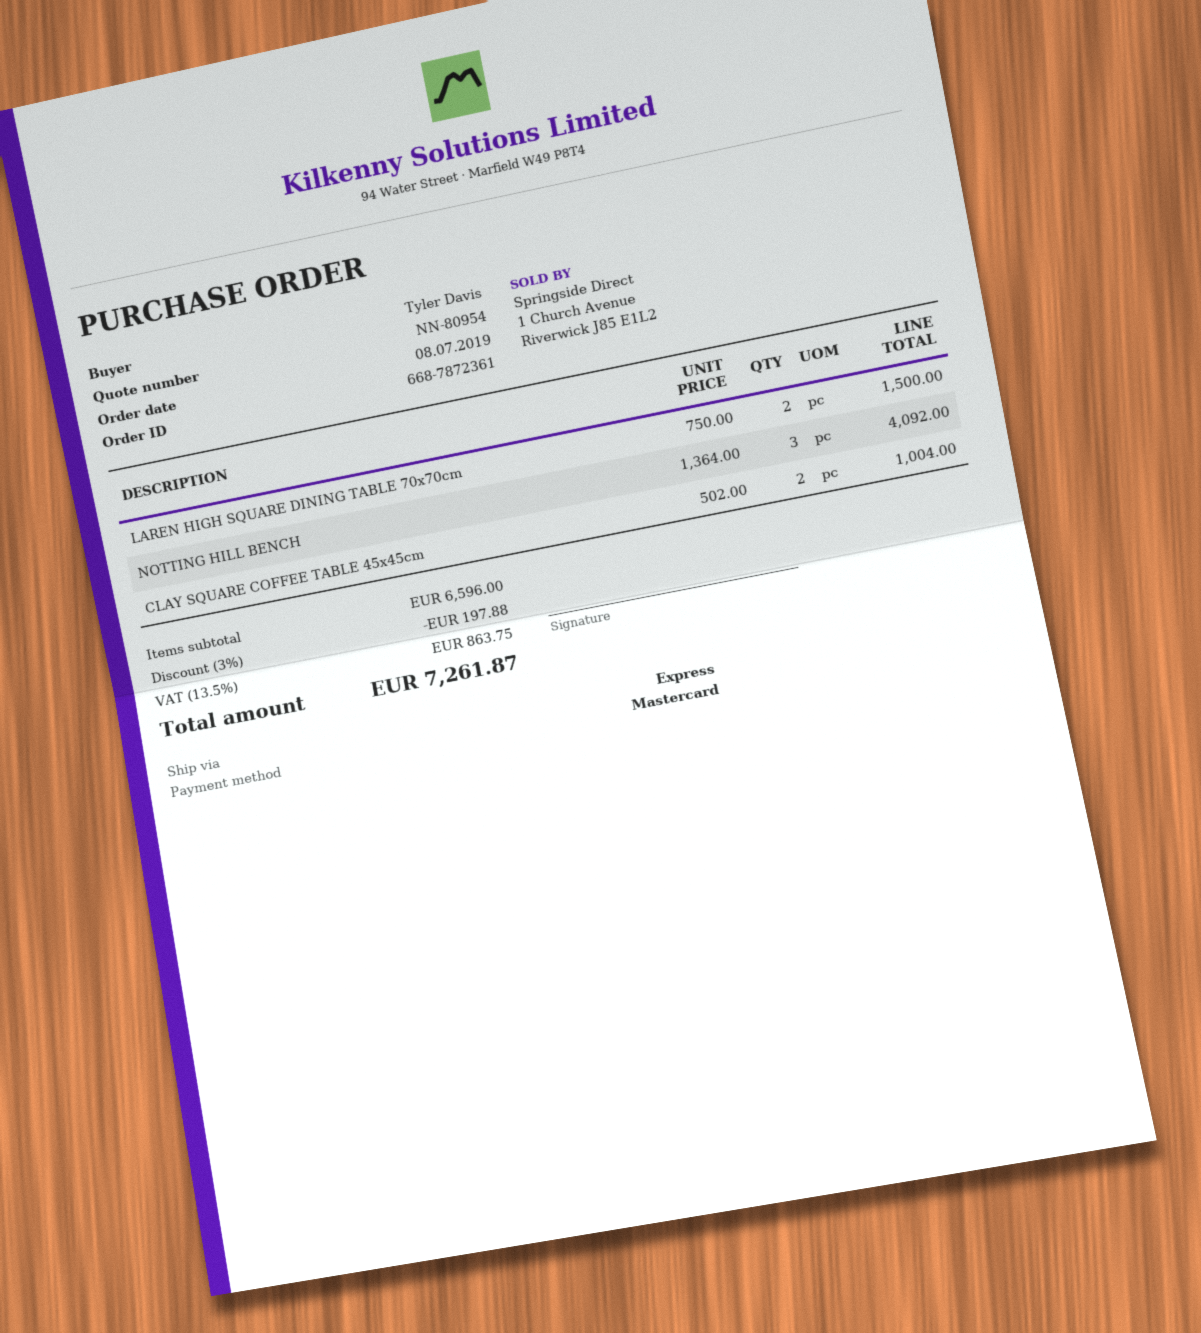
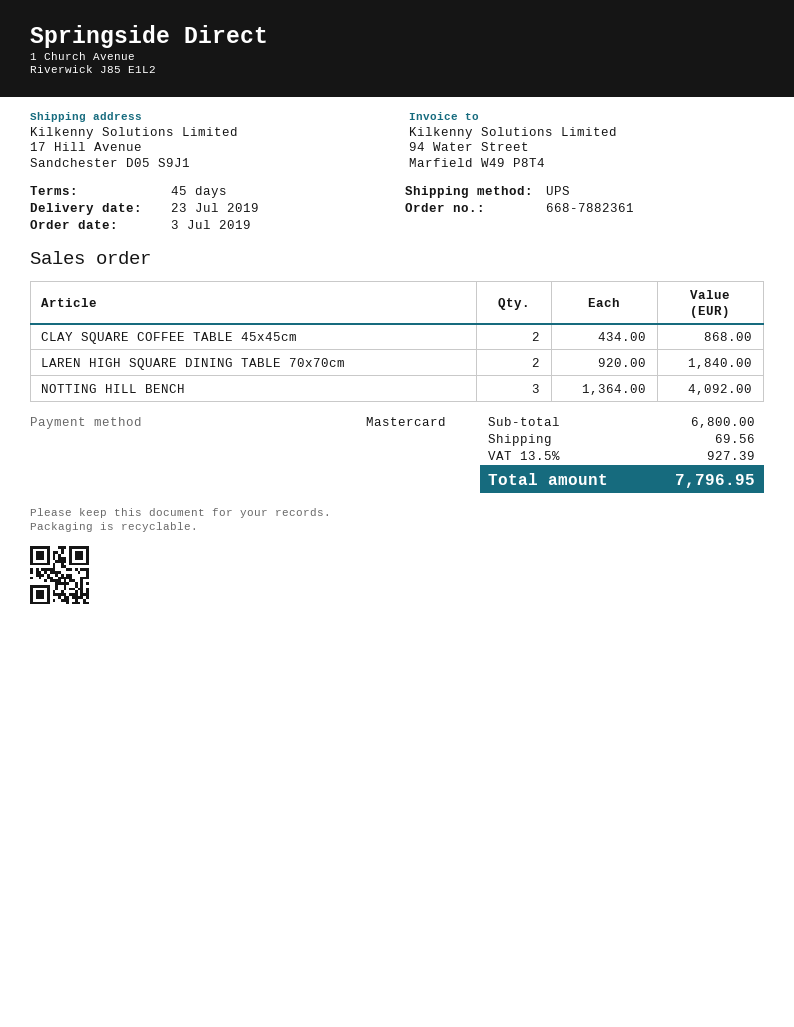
order number: 668-7872361 -> 668-7882361
order date: 2019-07-08 -> 2019-07-03
shipping method: express -> UPS
LAREN HIGH SQUARE DINING TABLE 70x70cm: 2 x 750.00 = 1500.00 -> 2 x 920.00 = 1840.00
CLAY SQUARE COFFEE TABLE 45x45cm: 2 x 502.00 = 1004.00 -> 2 x 434.00 = 868.00
subtotal: 6596.00 -> 6800.00
discount: 3% = 197.88 -> none
shipping: none -> 69.56
tax: 13.5% = 863.75 -> 13.5% = 927.39
total: 7261.87 -> 7796.95

